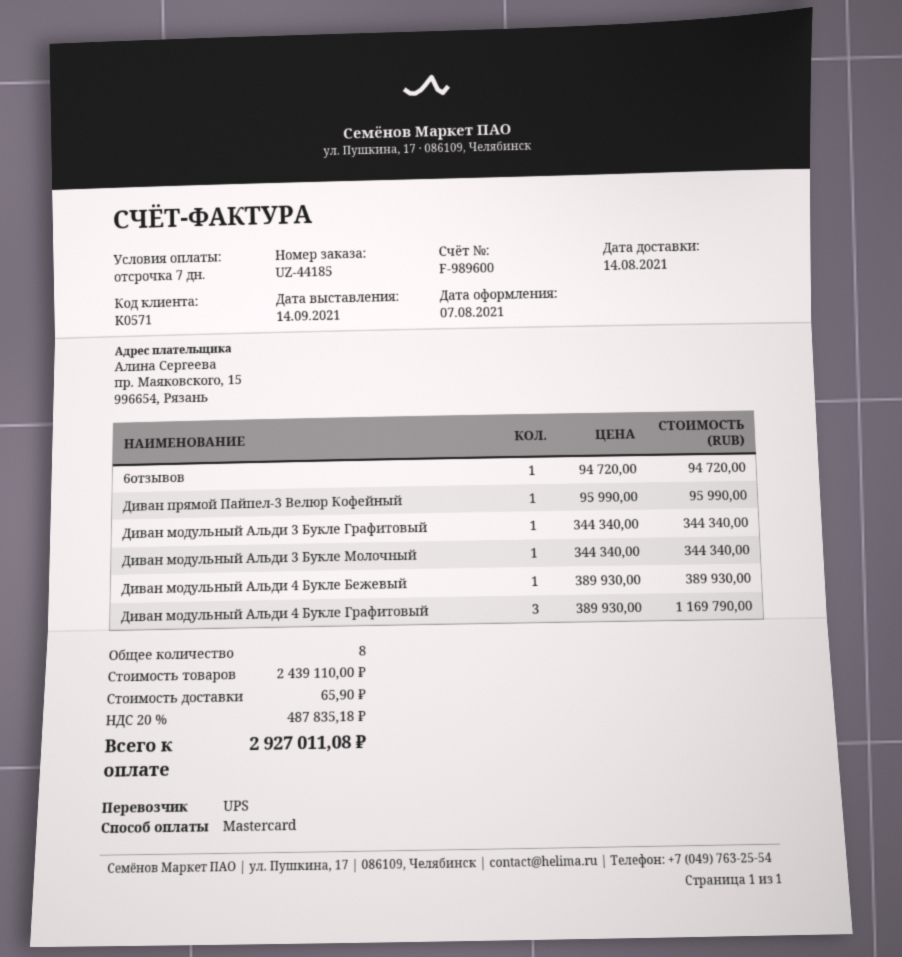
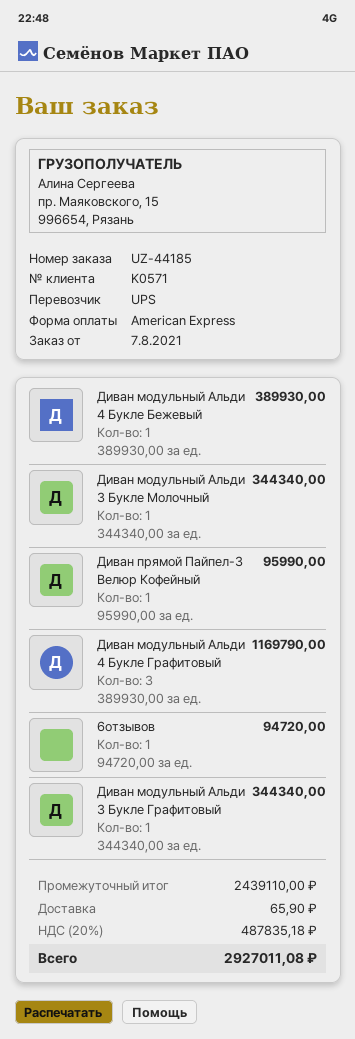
payment method: Mastercard -> American Express

